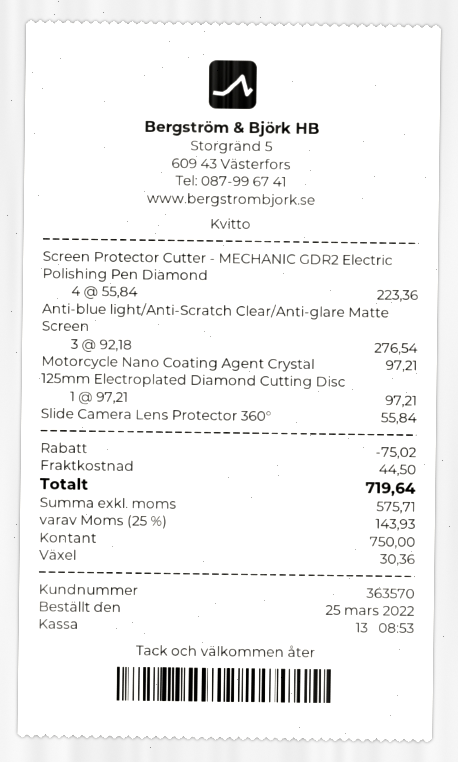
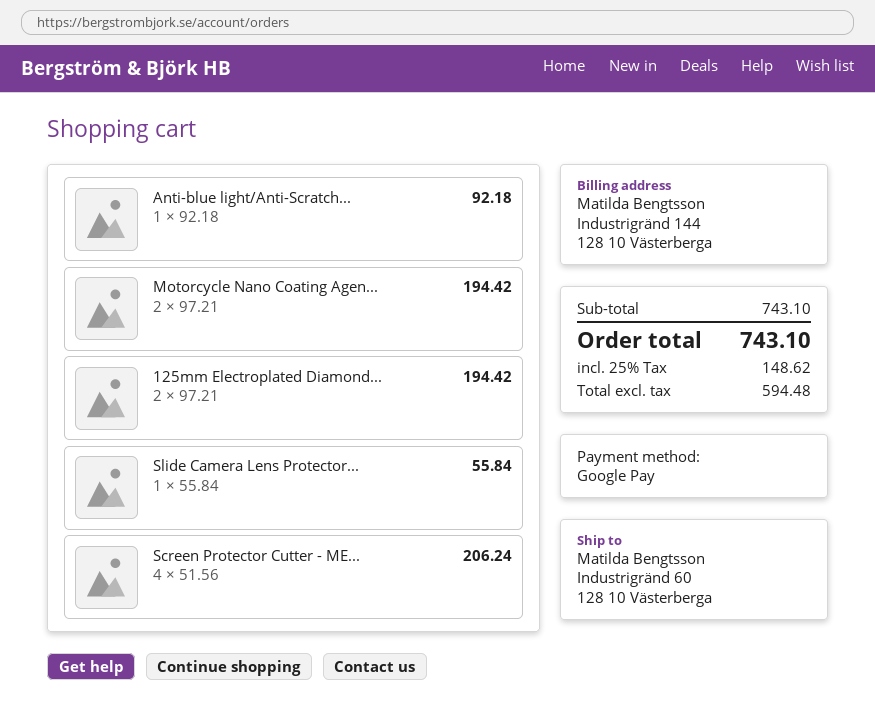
payment method: cash -> Google Pay
Screen Protector Cutter - MECHANIC GDR2 Electric Polishing Pen Diamond: 4 x 55.84 = 223.36 -> 4 x 51.56 = 206.24
Anti-blue light/Anti-Scratch Clear/Anti-glare Matte Screen: 3 x 92.18 = 276.54 -> 1 x 92.18 = 92.18
Motorcycle Nano Coating Agent Crystal: 1 x 97.21 = 97.21 -> 2 x 97.21 = 194.42
125mm Electroplated Diamond Cutting Disc: 1 x 97.21 = 97.21 -> 2 x 97.21 = 194.42
discount: 75.02 -> none
shipping: 44.50 -> none
net: 575.71 -> 594.48
tax: 25% = 143.93 -> 25% = 148.62
total: 719.64 -> 743.10

